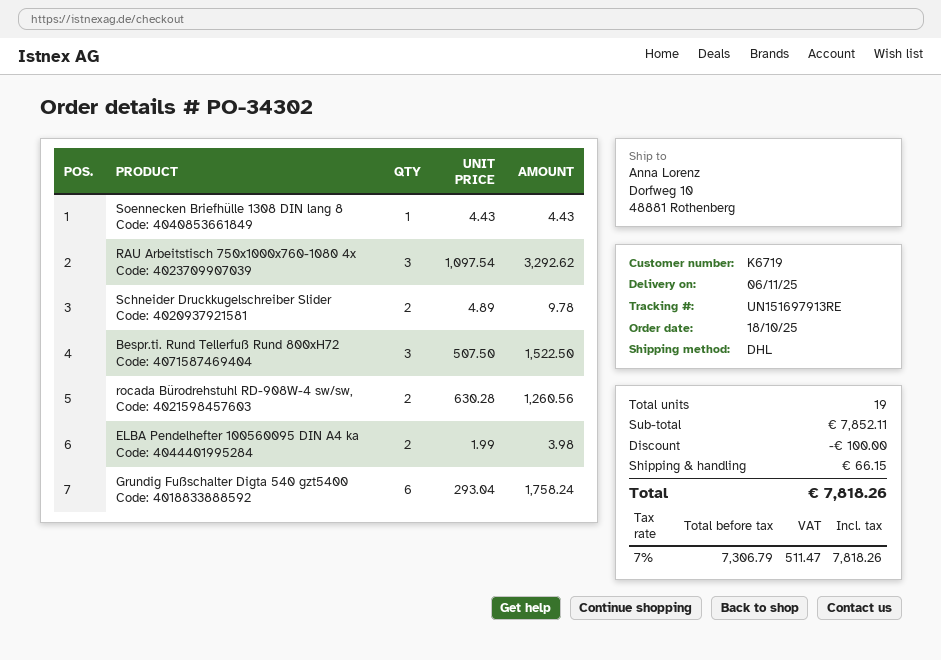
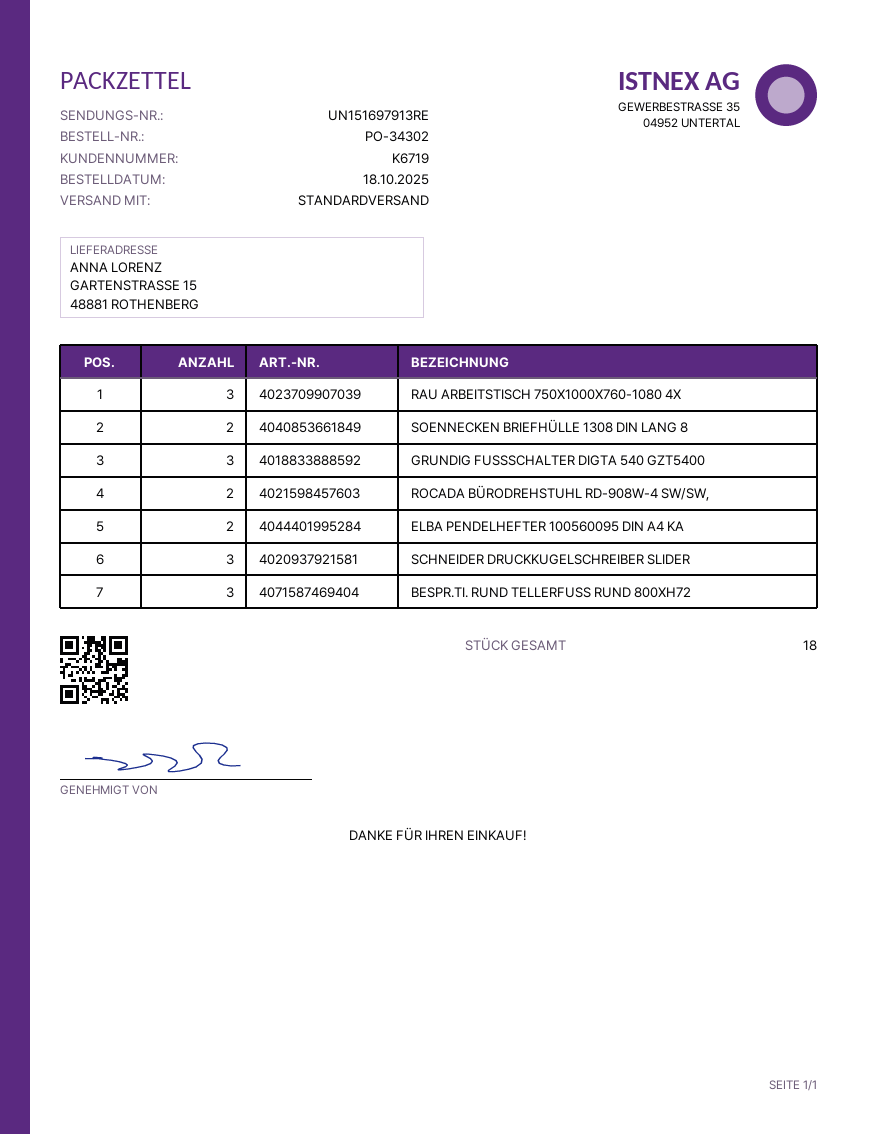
shipping method: DHL -> standard
ship to: Dorfweg 10, 48881 Rothenberg -> GARTENSTRASSE 15, 48881 ROTHENBERG
Soennecken Briefhülle 1308 DIN lang 8: 1 -> 2
Schneider Druckkugelschreiber Slider: 2 -> 3
Grundig Fußschalter Digta 540 gzt5400: 6 -> 3
total quantity: 19 -> 18

